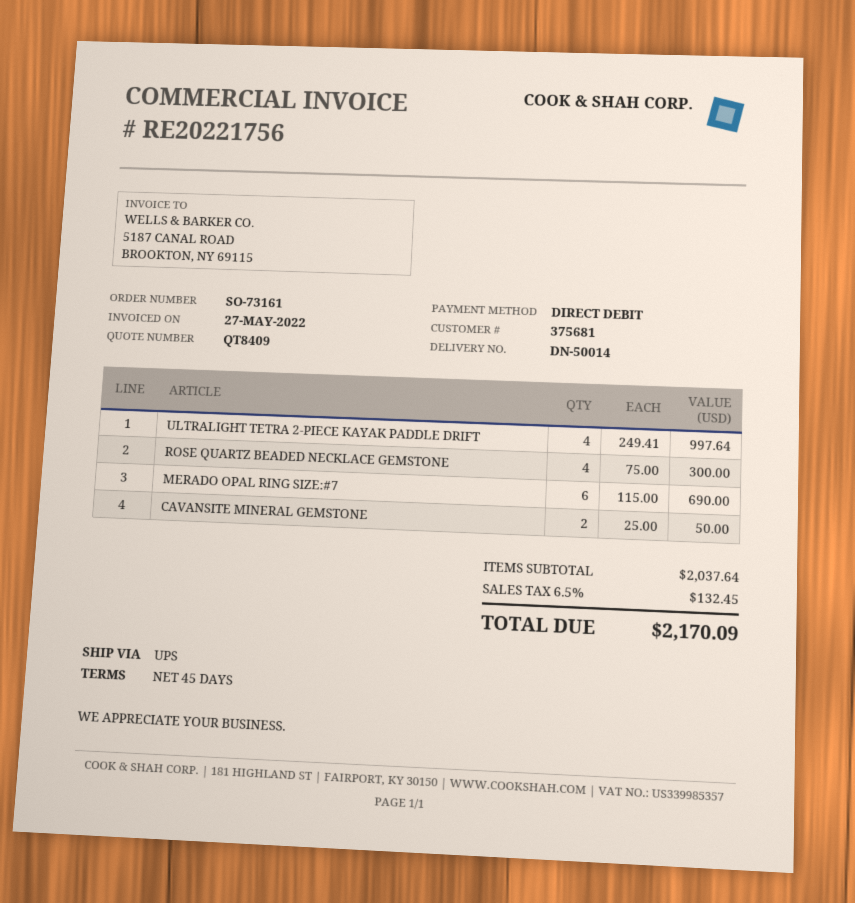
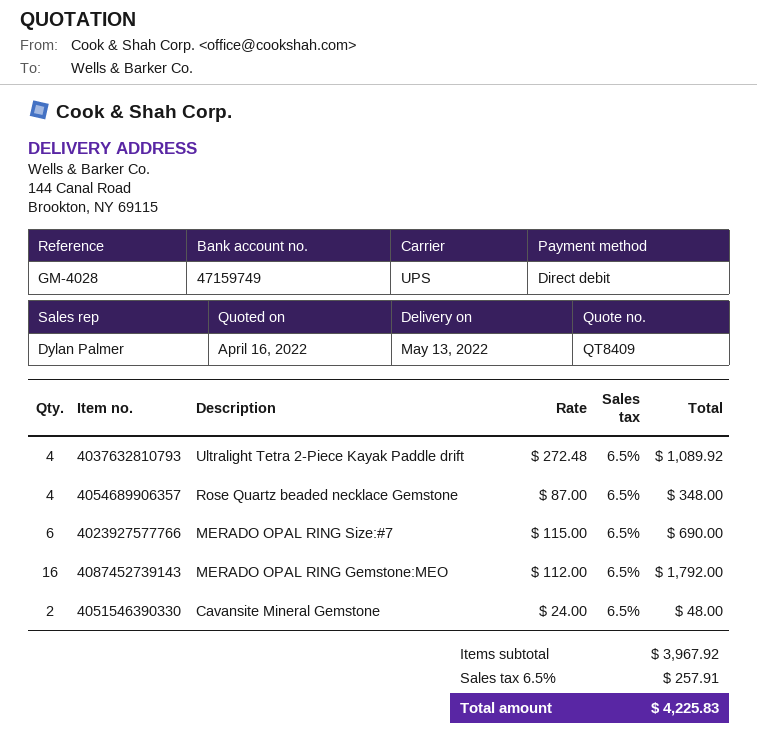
ULTRALIGHT TETRA 2-PIECE KAYAK PADDLE DRIFT: 4 x 249.41 = 997.64 -> 4 x 272.48 = 1089.92
ROSE QUARTZ BEADED NECKLACE GEMSTONE: 4 x 75.00 = 300.00 -> 4 x 87.00 = 348.00
CAVANSITE MINERAL GEMSTONE: 2 x 25.00 = 50.00 -> 2 x 24.00 = 48.00
MERADO OPAL RING Gemstone:MEO: none -> 16 x 112.00 = 1792.00
subtotal: 2037.64 -> 3967.92
tax: 6.5% = 132.45 -> 6.5% = 257.91
total: 2170.09 -> 4225.83

